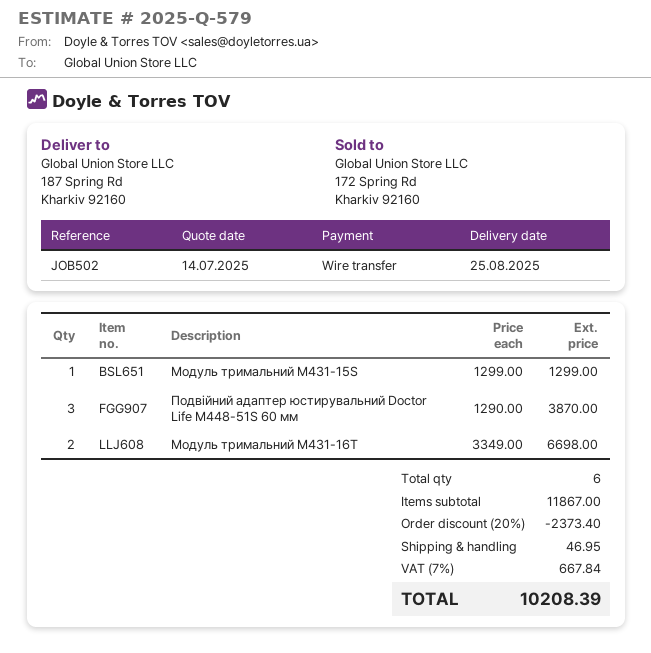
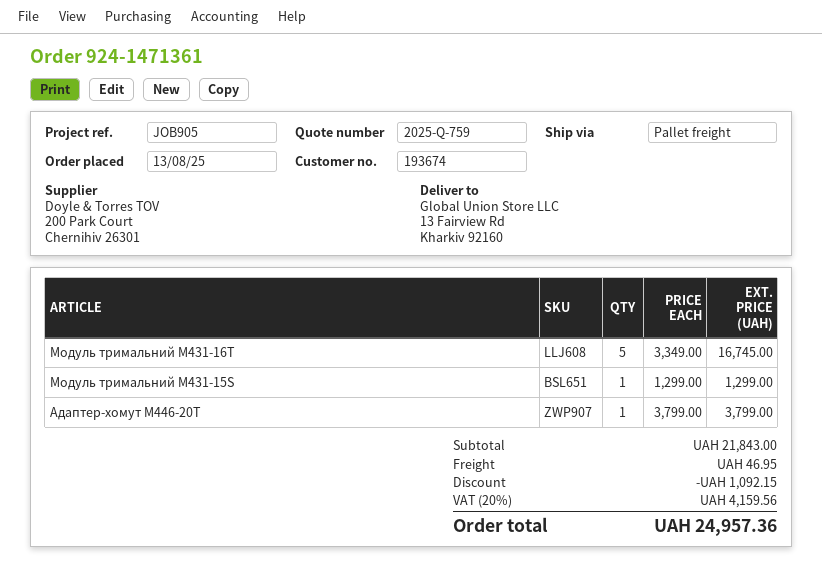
quote number: 2025-Q-579 -> 2025-Q-759
reference: JOB502 -> JOB905
ship to: 187 Spring Rd, Kharkiv 92160 -> 13 Fairview Rd, Kharkiv 92160
Подвійний адаптер юстирувальний Doctor Life М448-51S 60 мм: 3 x 1290.00 = 3870.00 -> none
Модуль тримальний М431-16T: 2 x 3349.00 = 6698.00 -> 5 x 3349.00 = 16745.00
Адаптер-хомут М446-20Т: none -> 1 x 3799.00 = 3799.00
subtotal: 11867.00 -> 21843.00
discount: 2373.40 -> 1092.15
tax: 7% = 667.84 -> 20% = 4159.56
total: 10208.39 -> 24957.36

